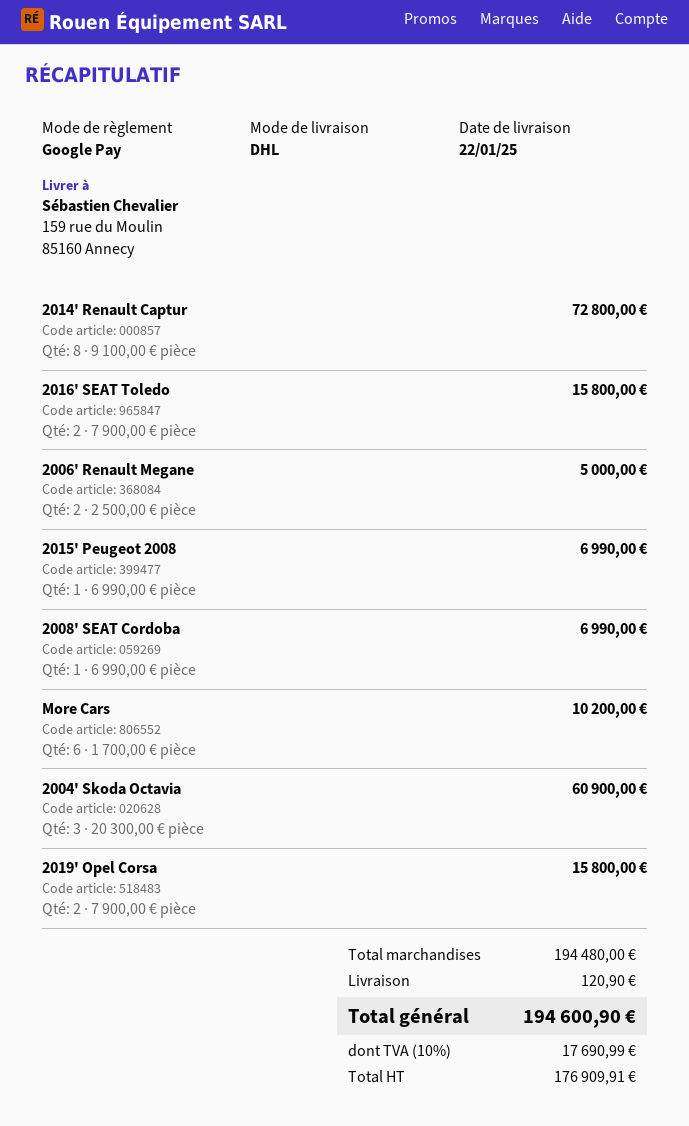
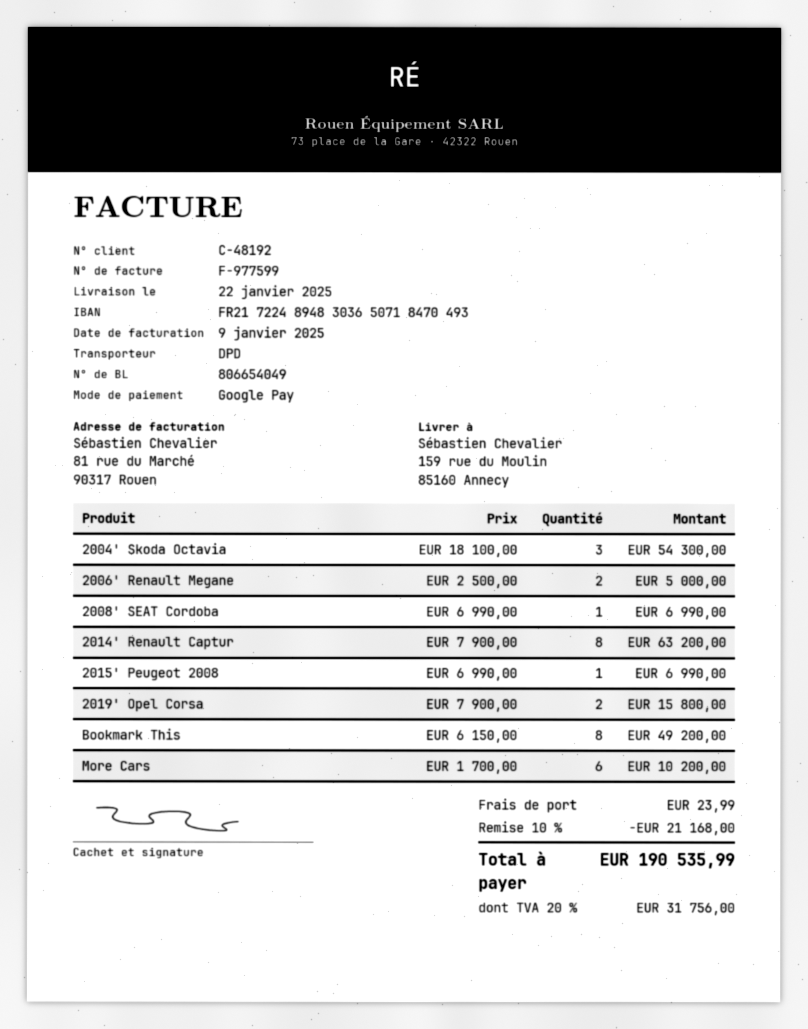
shipping method: DHL -> DPD
2014' Renault Captur: 8 x 9100.00 = 72800.00 -> 8 x 7900.00 = 63200.00
2016' SEAT Toledo: 2 x 7900.00 = 15800.00 -> none
2004' Skoda Octavia: 3 x 20300.00 = 60900.00 -> 3 x 18100.00 = 54300.00
Bookmark This: none -> 8 x 6150.00 = 49200.00
discount: none -> 10% = 21168.00
shipping: 120.90 -> 23.99
tax: 10% = 17690.99 -> 20% = 31756.00
total: 194600.90 -> 190535.99

